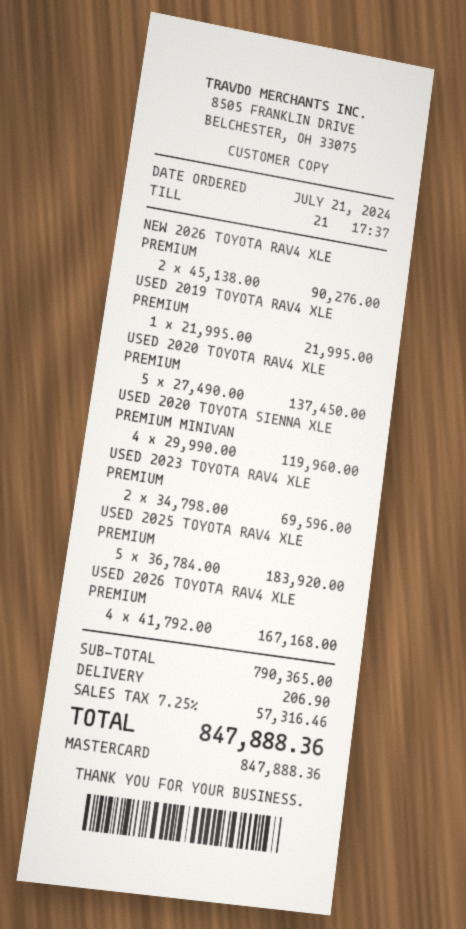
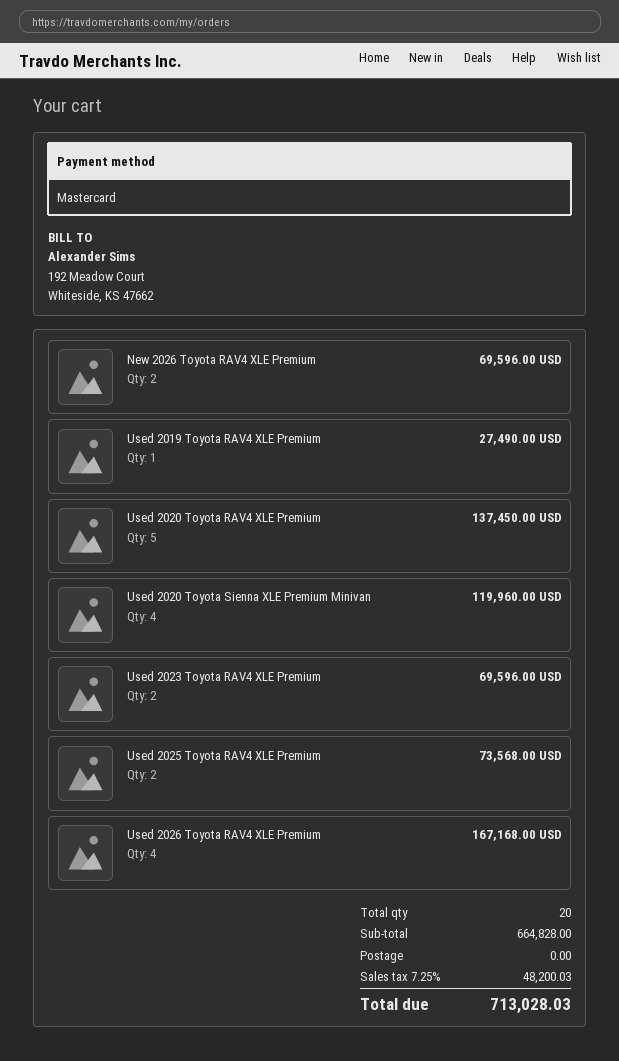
NEW 2026 TOYOTA RAV4 XLE PREMIUM: 2 for 90276.00 -> 2 for 69596.00
USED 2019 TOYOTA RAV4 XLE PREMIUM: 1 for 21995.00 -> 1 for 27490.00
USED 2025 TOYOTA RAV4 XLE PREMIUM: 5 for 183920.00 -> 2 for 73568.00
subtotal: 790365.00 -> 664828.00
shipping: 206.90 -> 0.00
tax: 7.25% = 57316.46 -> 7.25% = 48200.03
total: 847888.36 -> 713028.03

